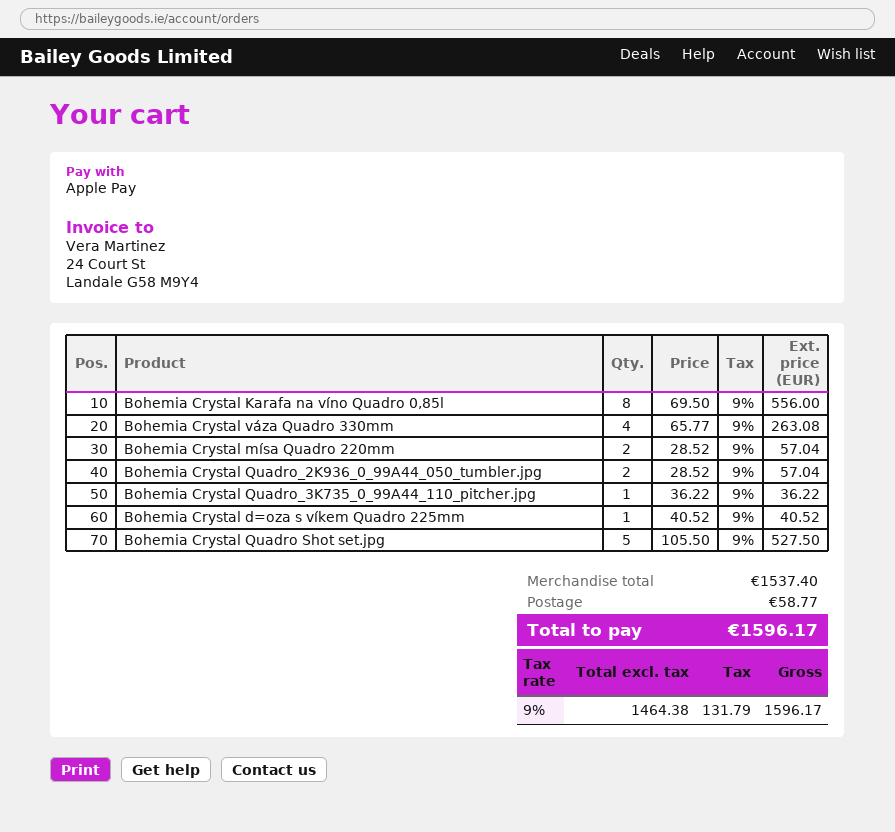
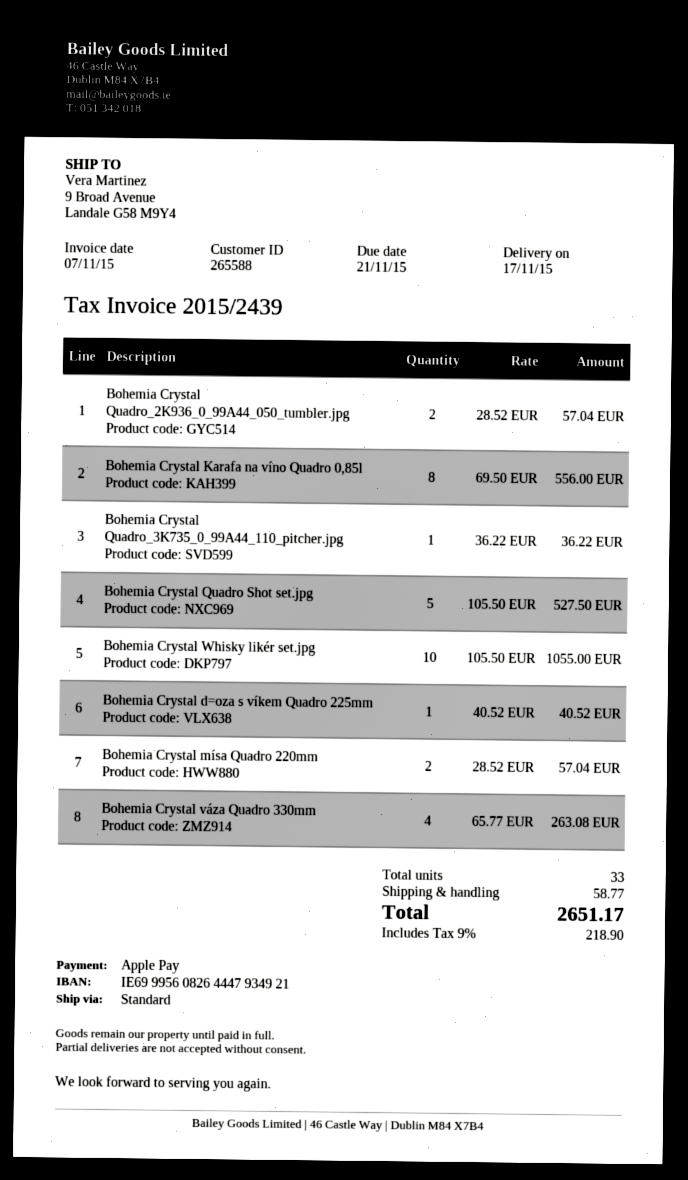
Bohemia Crystal Whisky likér set.jpg: none -> 10 x 105.50 = 1055.00
tax: 9% = 131.79 -> 9% = 218.90
total: 1596.17 -> 2651.17

